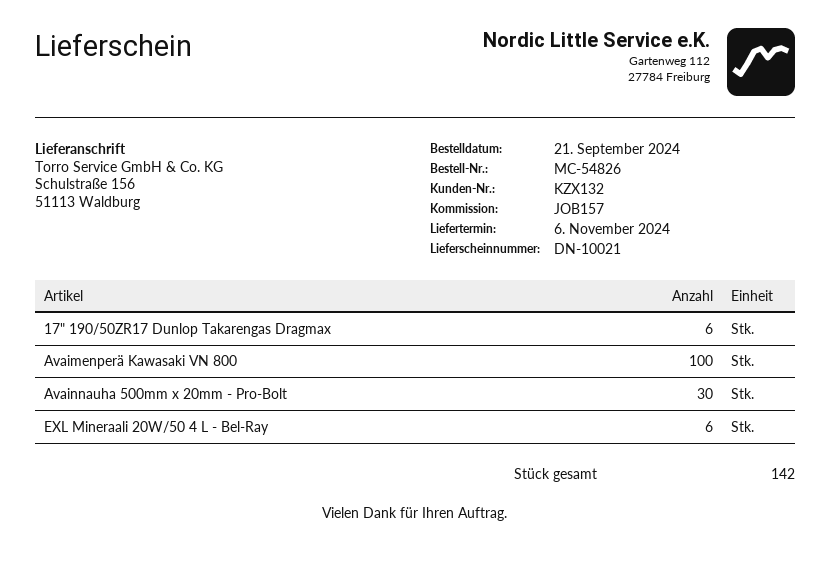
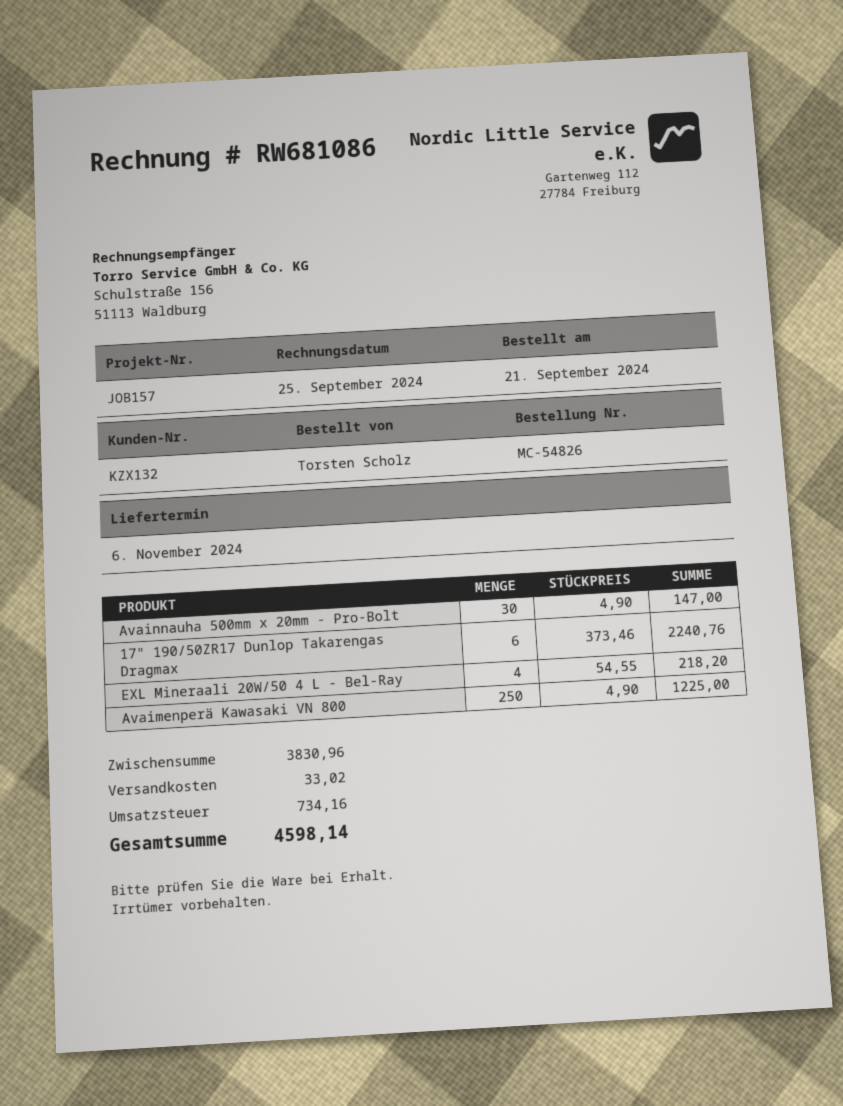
Avaimenperä Kawasaki VN 800: 100 -> 250
EXL Mineraali 20W/50 4 L - Bel-Ray: 6 -> 4

